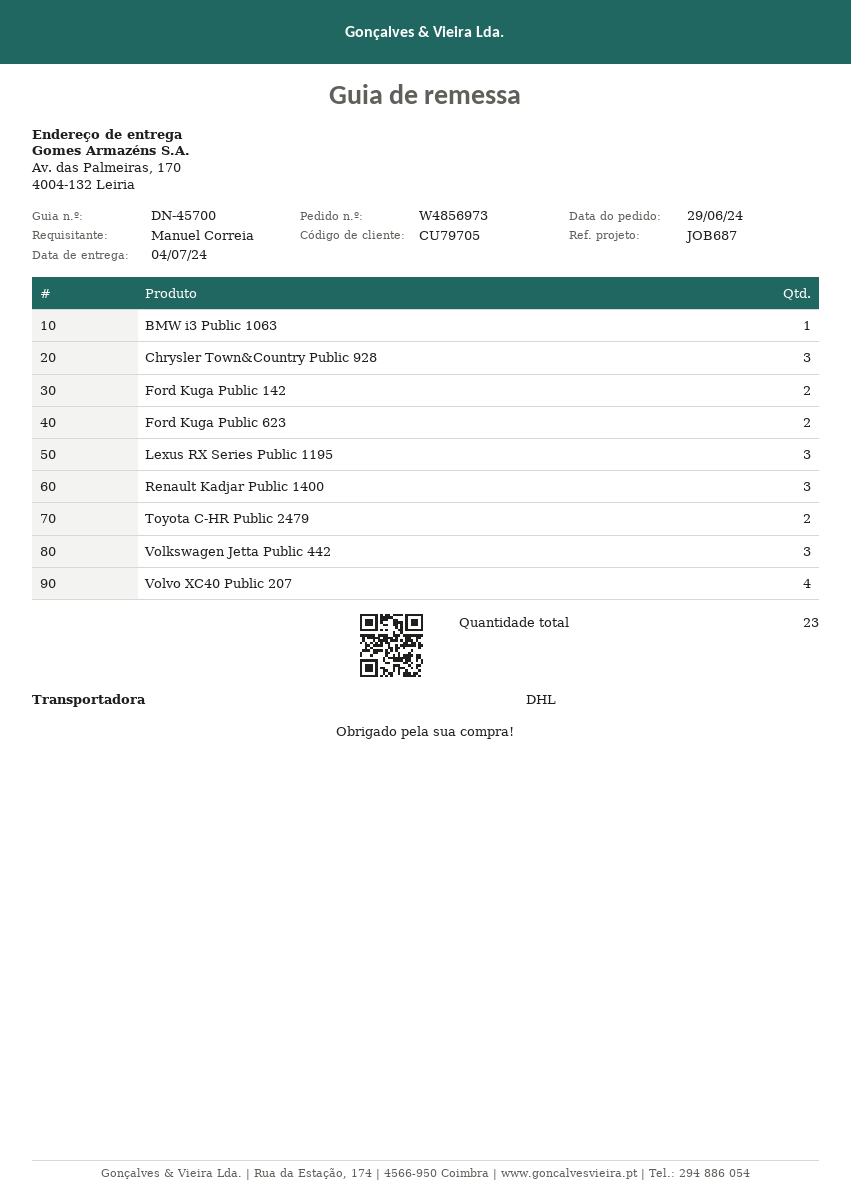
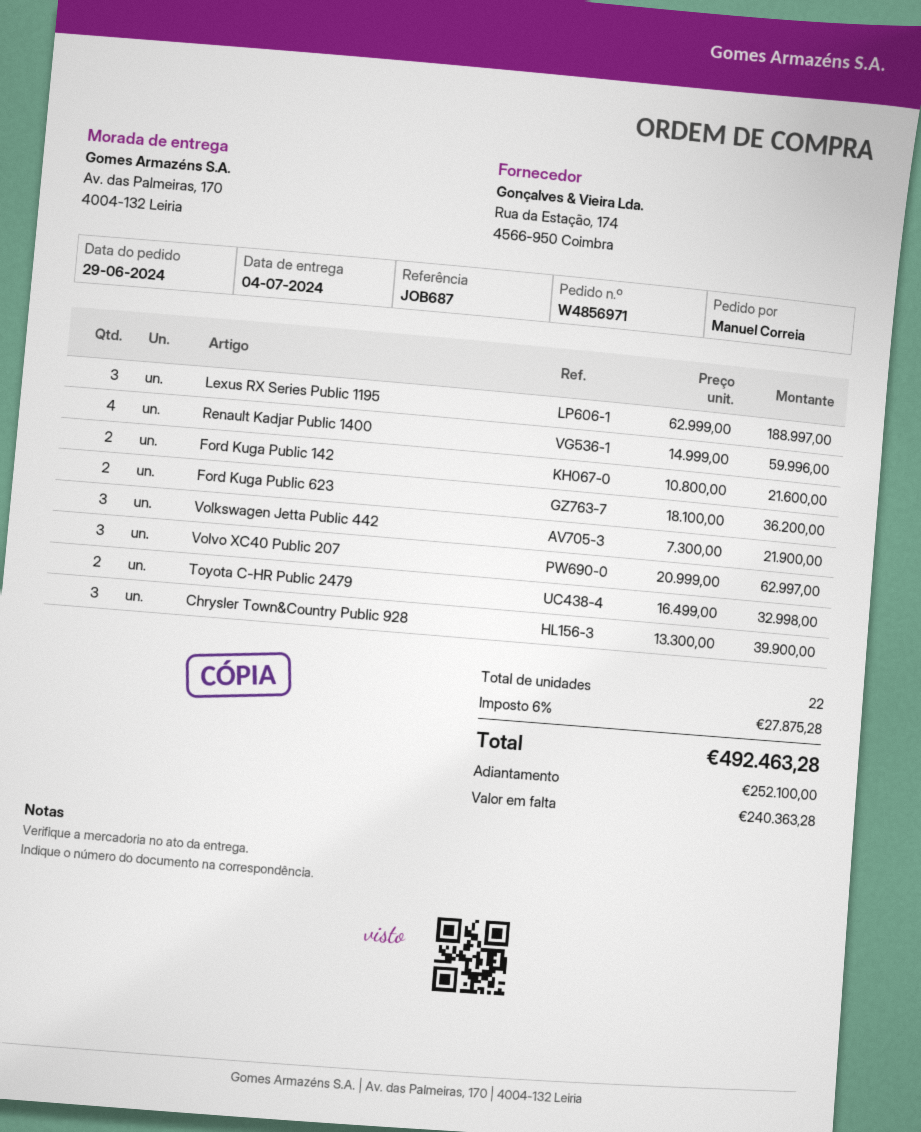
order number: W4856973 -> W4856971
BMW i3 Public 1063: 1 -> none
Renault Kadjar Public 1400: 3 -> 4
Volvo XC40 Public 207: 4 -> 3
total quantity: 23 -> 22

